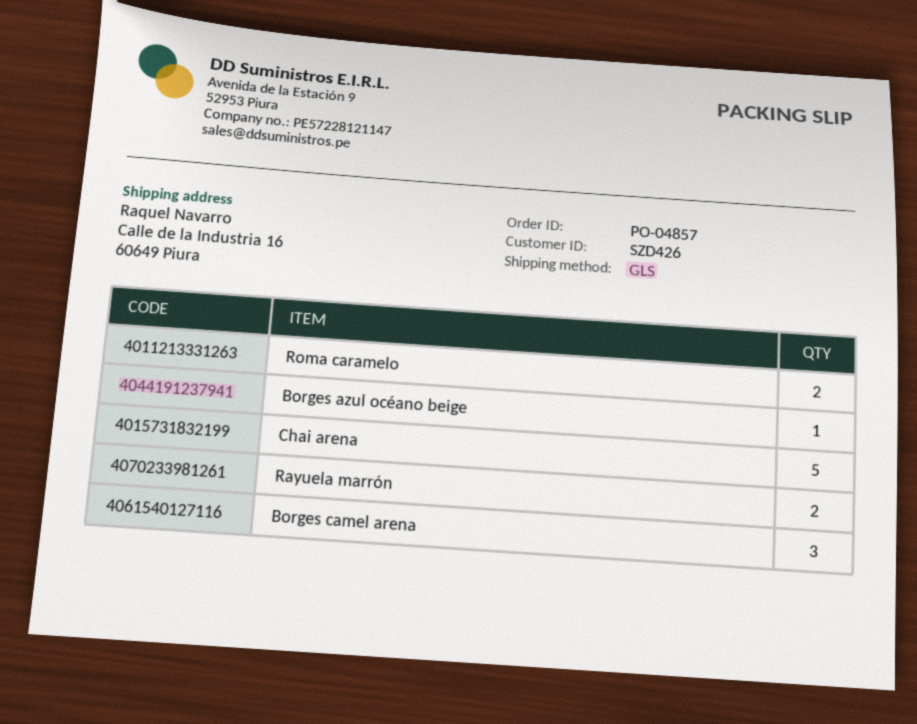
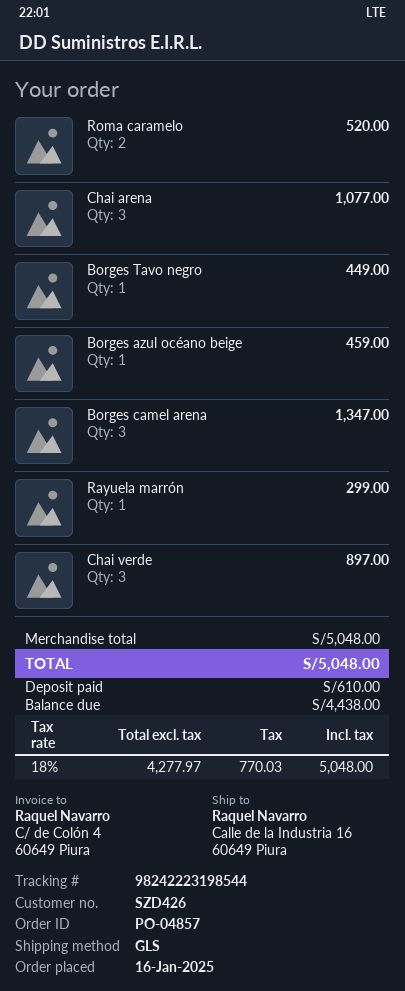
Chai arena: 5 -> 3
Rayuela marrón: 2 -> 1
Borges Tavo negro: none -> 1
Chai verde: none -> 3

